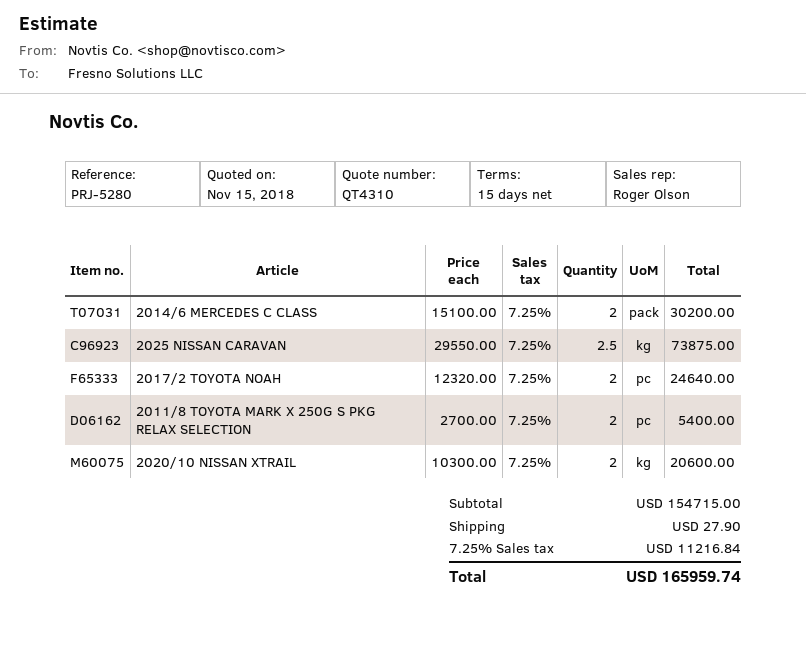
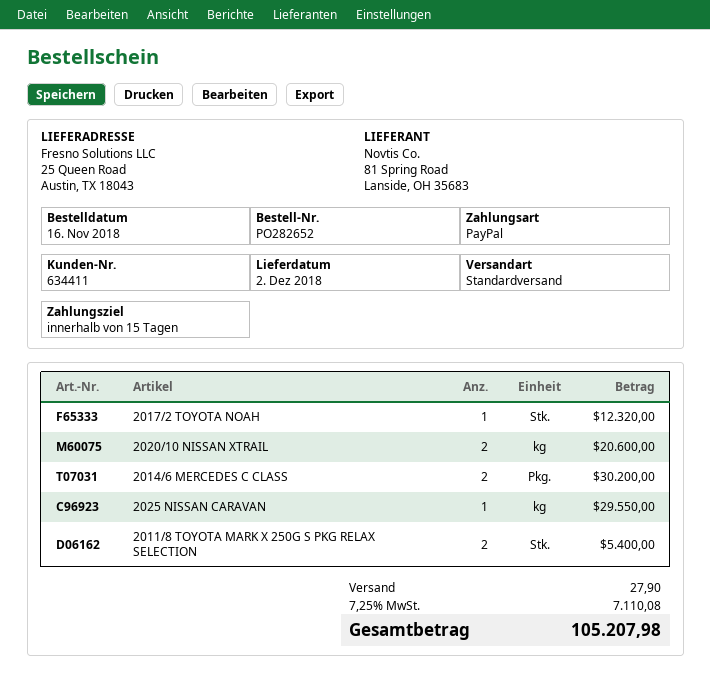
2025 NISSAN CARAVAN: 2.5 for 73875.00 -> 1 for 29550.00
2017/2 TOYOTA NOAH: 2 for 24640.00 -> 1 for 12320.00
tax: 7.25% = 11216.84 -> 7.25% = 7110.08
total: 165959.74 -> 105207.98

